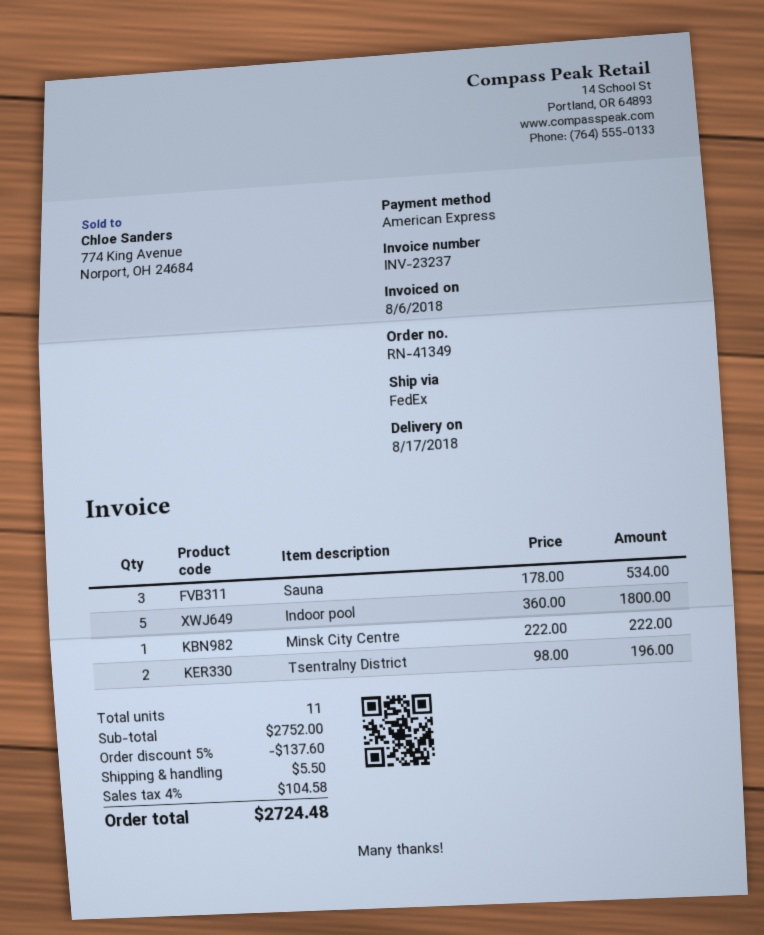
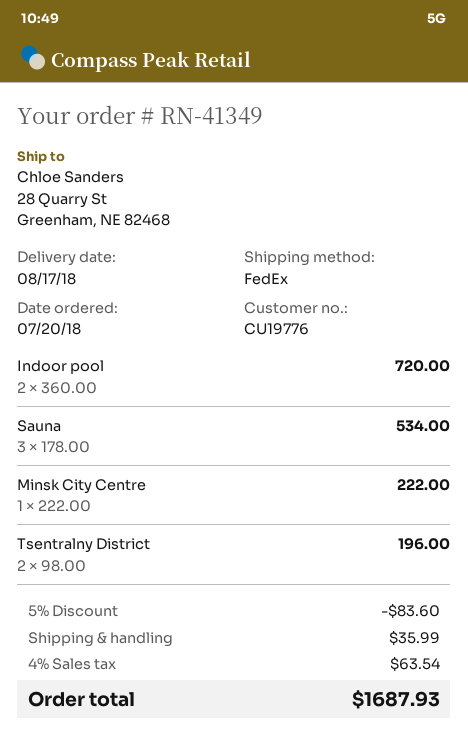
Indoor pool: 5 x 360.00 = 1800.00 -> 2 x 360.00 = 720.00
discount: 5% = 137.60 -> 5% = 83.60
shipping: 5.50 -> 35.99
tax: 4% = 104.58 -> 4% = 63.54
total: 2724.48 -> 1687.93

